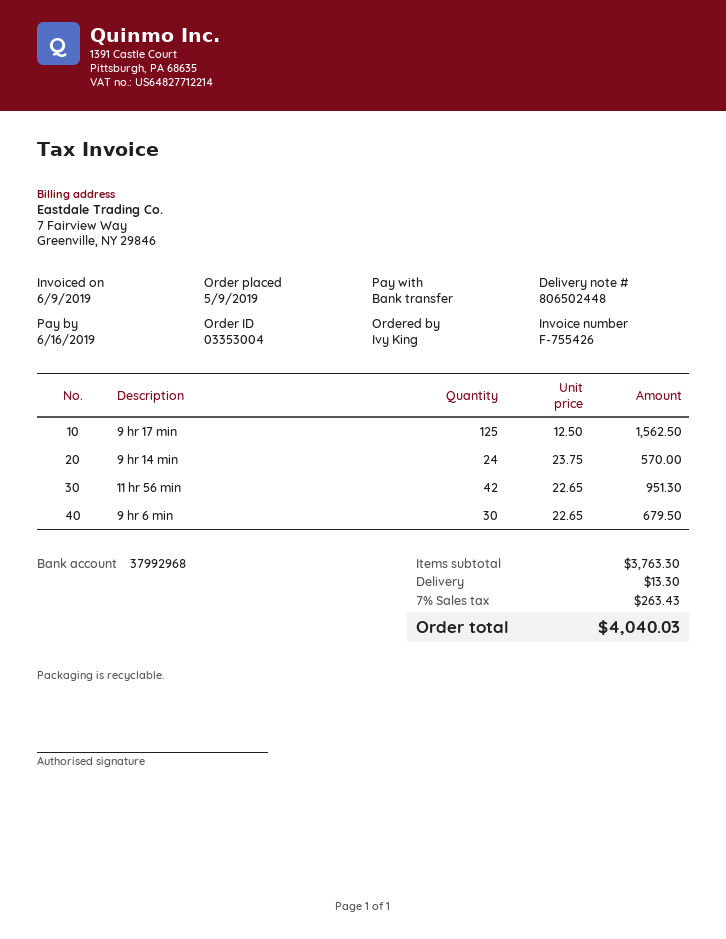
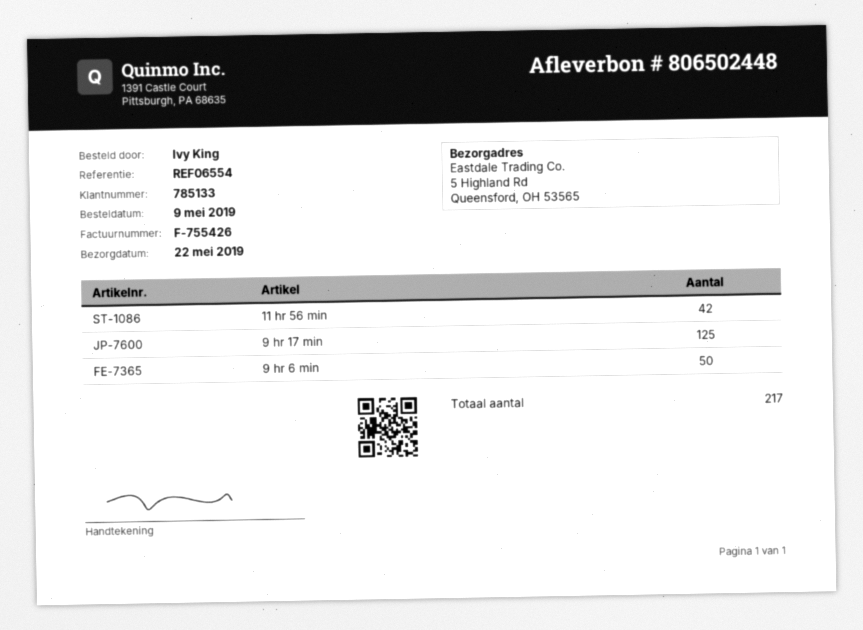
9 hr 14 min: 24 -> none
9 hr 6 min: 30 -> 50

